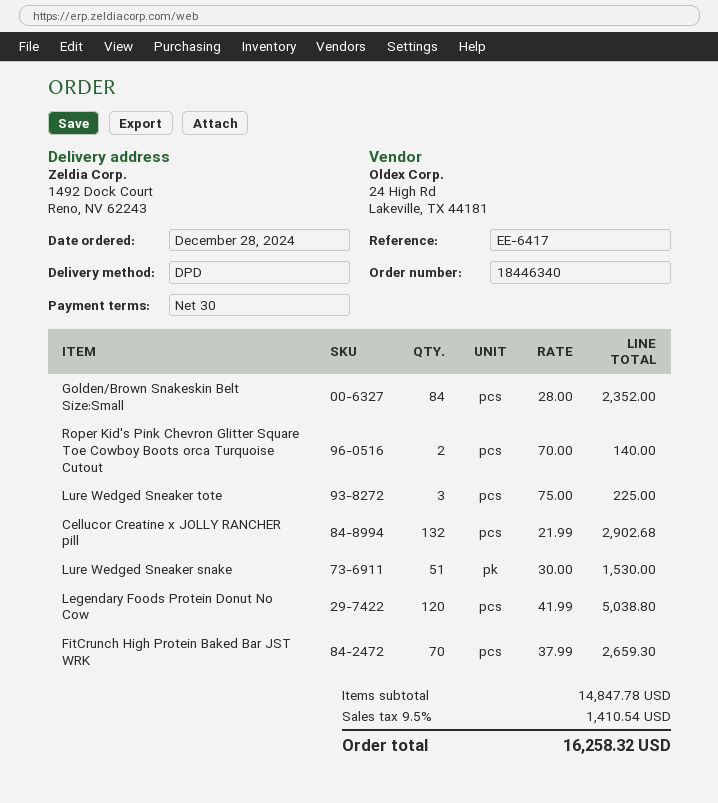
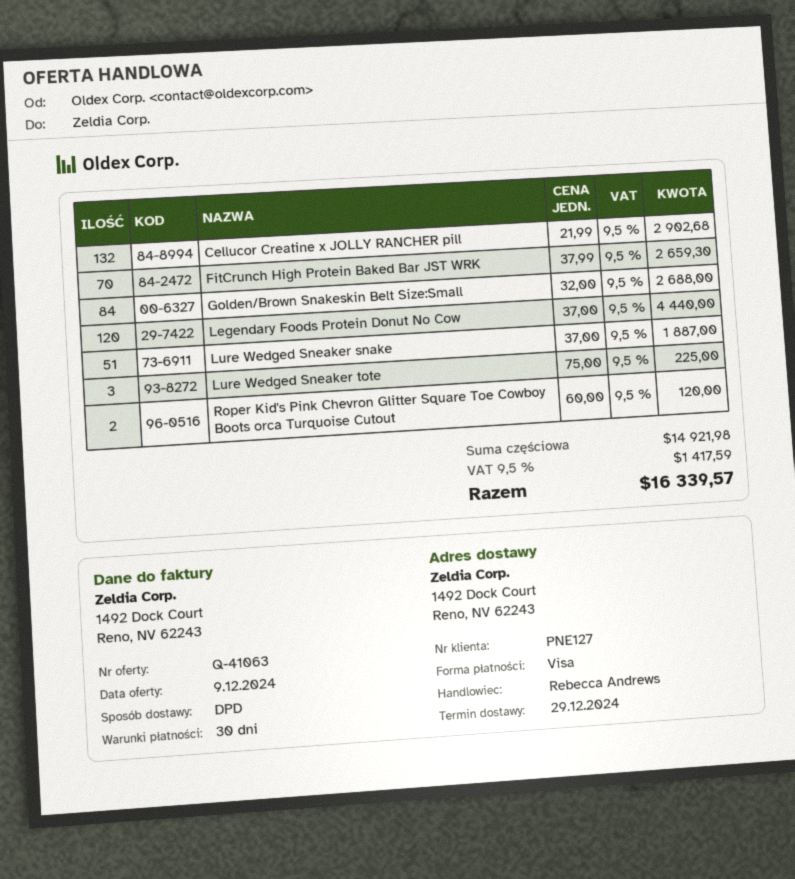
Golden/Brown Snakeskin Belt Size:Small: 84 x 28.00 = 2352.00 -> 84 x 32.00 = 2688.00
Roper Kid's Pink Chevron Glitter Square Toe Cowboy Boots orca Turquoise Cutout: 2 x 70.00 = 140.00 -> 2 x 60.00 = 120.00
Lure Wedged Sneaker snake: 51 x 30.00 = 1530.00 -> 51 x 37.00 = 1887.00
Legendary Foods Protein Donut No Cow: 120 x 41.99 = 5038.80 -> 120 x 37.00 = 4440.00
subtotal: 14847.78 -> 14921.98
tax: 9.5% = 1410.54 -> 9.5% = 1417.59
total: 16258.32 -> 16339.57

